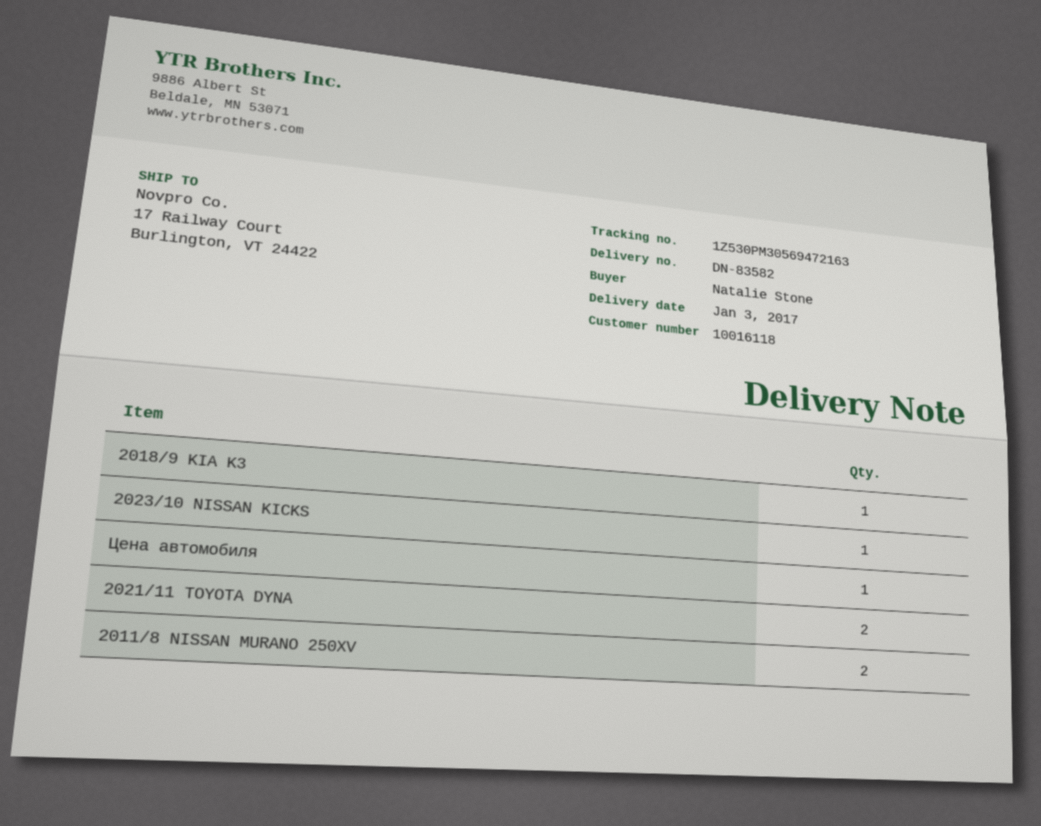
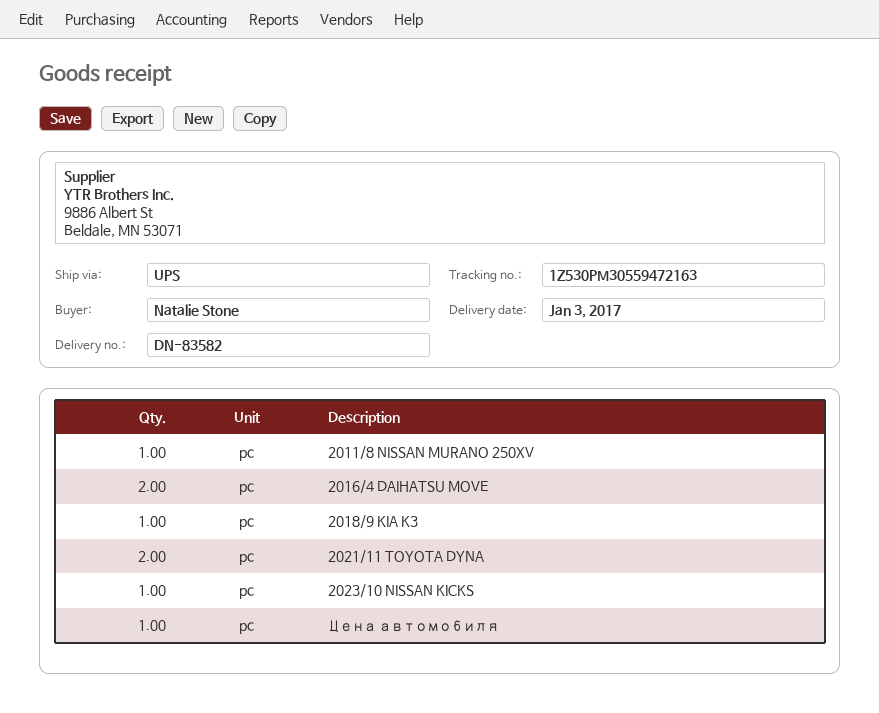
tracking number: 1Z530PM30569472163 -> 1Z530PM30559472163
2011/8 NISSAN MURANO 250XV: 2 -> 1
2016/4 DAIHATSU MOVE: none -> 2

